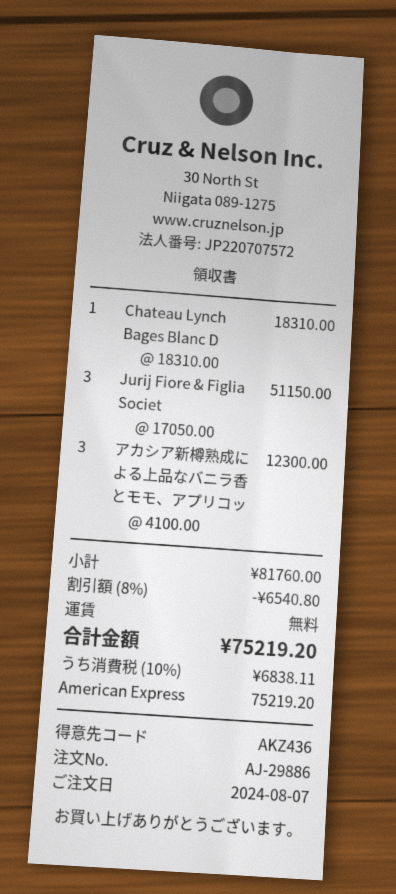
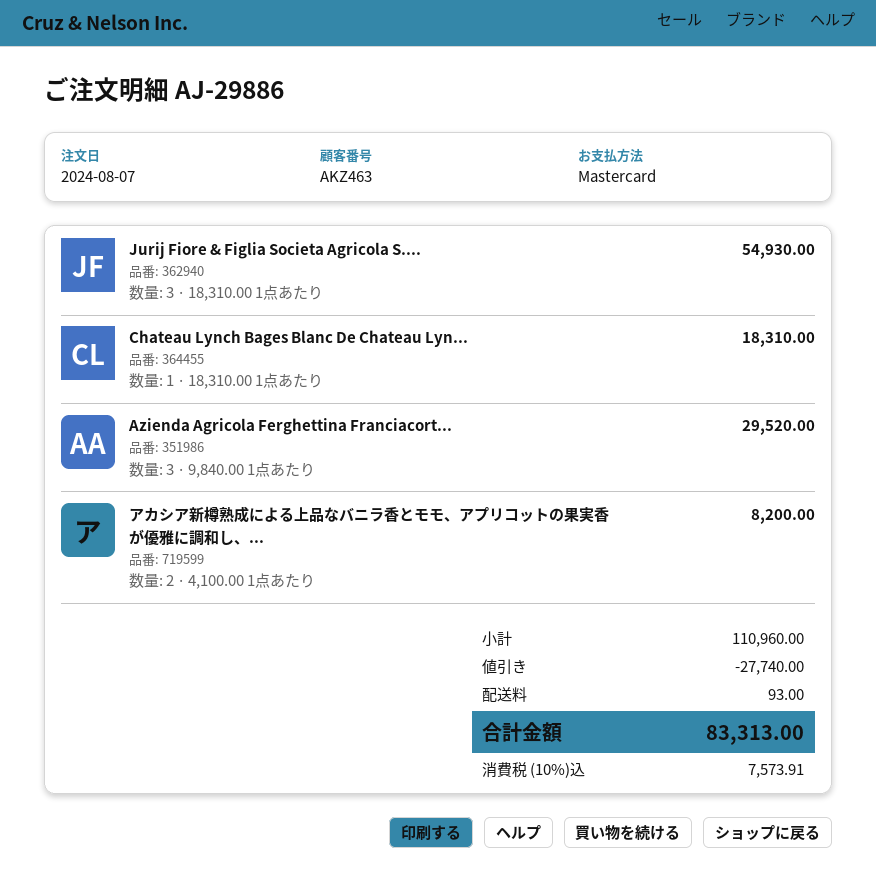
customer number: AKZ436 -> AKZ463
payment method: American Express -> Mastercard
Jurij Fiore & Figlia Societ: 3 x 17050.00 = 51150.00 -> 3 x 18310.00 = 54930.00
アカシア新樽熟成による上品なバニラ香とモモ、アプリコッ: 3 x 4100.00 = 12300.00 -> 2 x 4100.00 = 8200.00
Azienda Agricola Ferghettina Franciacort...: none -> 3 x 9840.00 = 29520.00
subtotal: 81760.00 -> 110960.00
discount: 6540.80 -> 27740.00
shipping: 0.00 -> 93.00
tax: 10% = 6838.11 -> 10% = 7573.91
total: 75219.20 -> 83313.00

